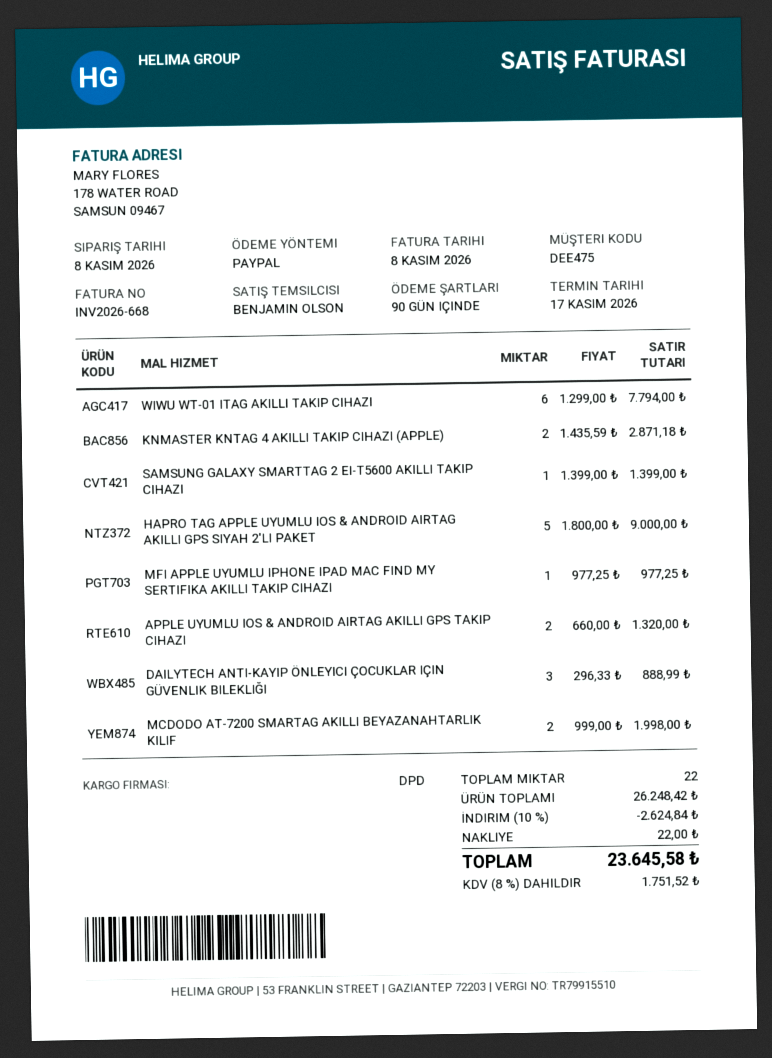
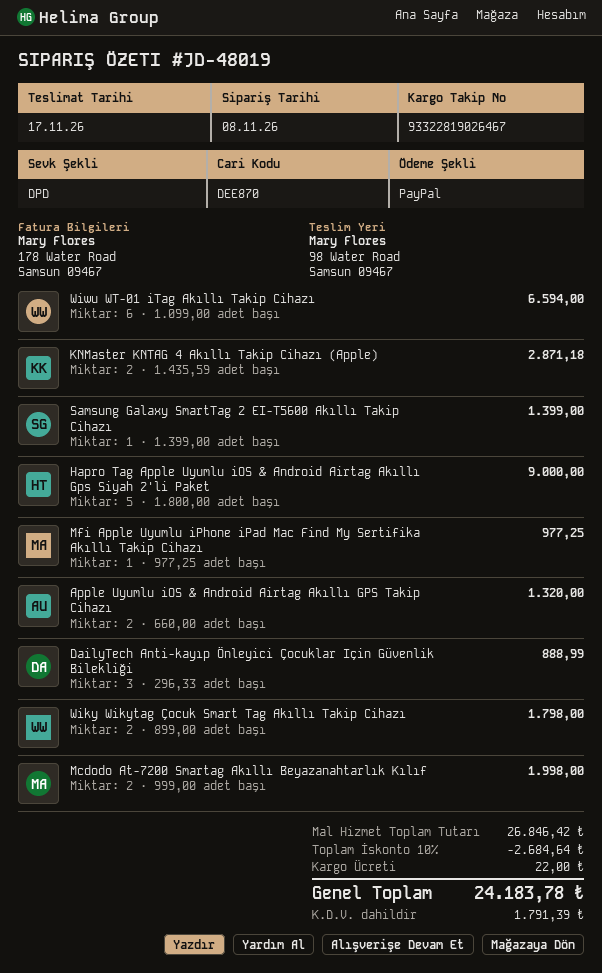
customer number: DEE475 -> DEE870
WIWU WT-01 ITAG AKILLI TAKIP CIHAZI: 6 x 1299.00 = 7794.00 -> 6 x 1099.00 = 6594.00
Wiky Wikytag Çocuk Smart Tag Akıllı Takip Cihazı: none -> 2 x 899.00 = 1798.00
subtotal: 26248.42 -> 26846.42
discount: 10% = 2624.84 -> 10% = 2684.64
tax: 1751.52 -> 1791.39
total: 23645.58 -> 24183.78

